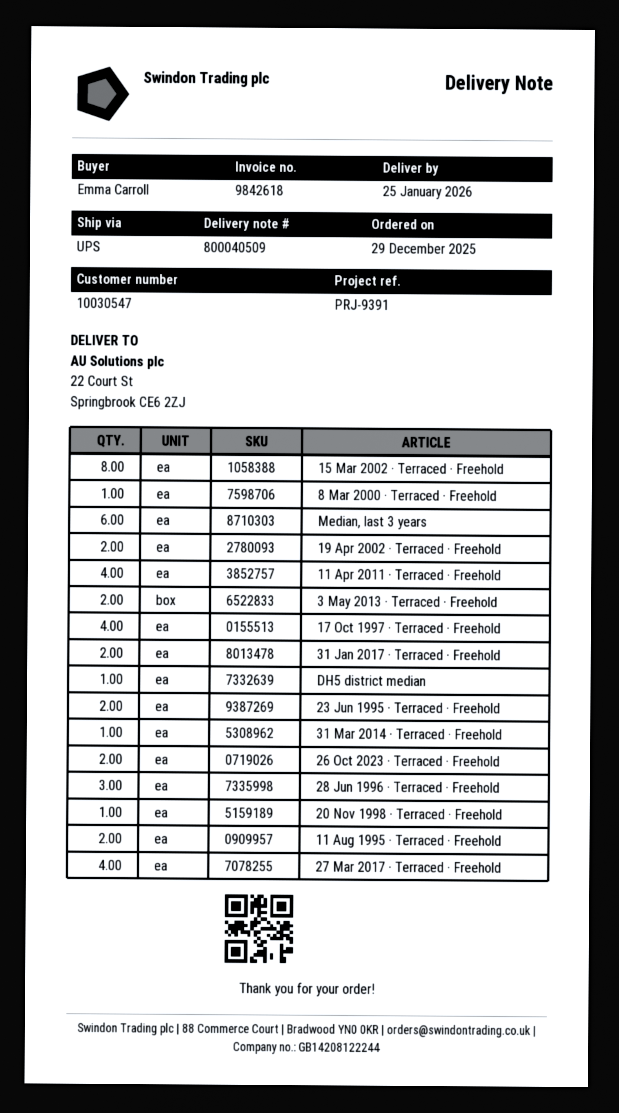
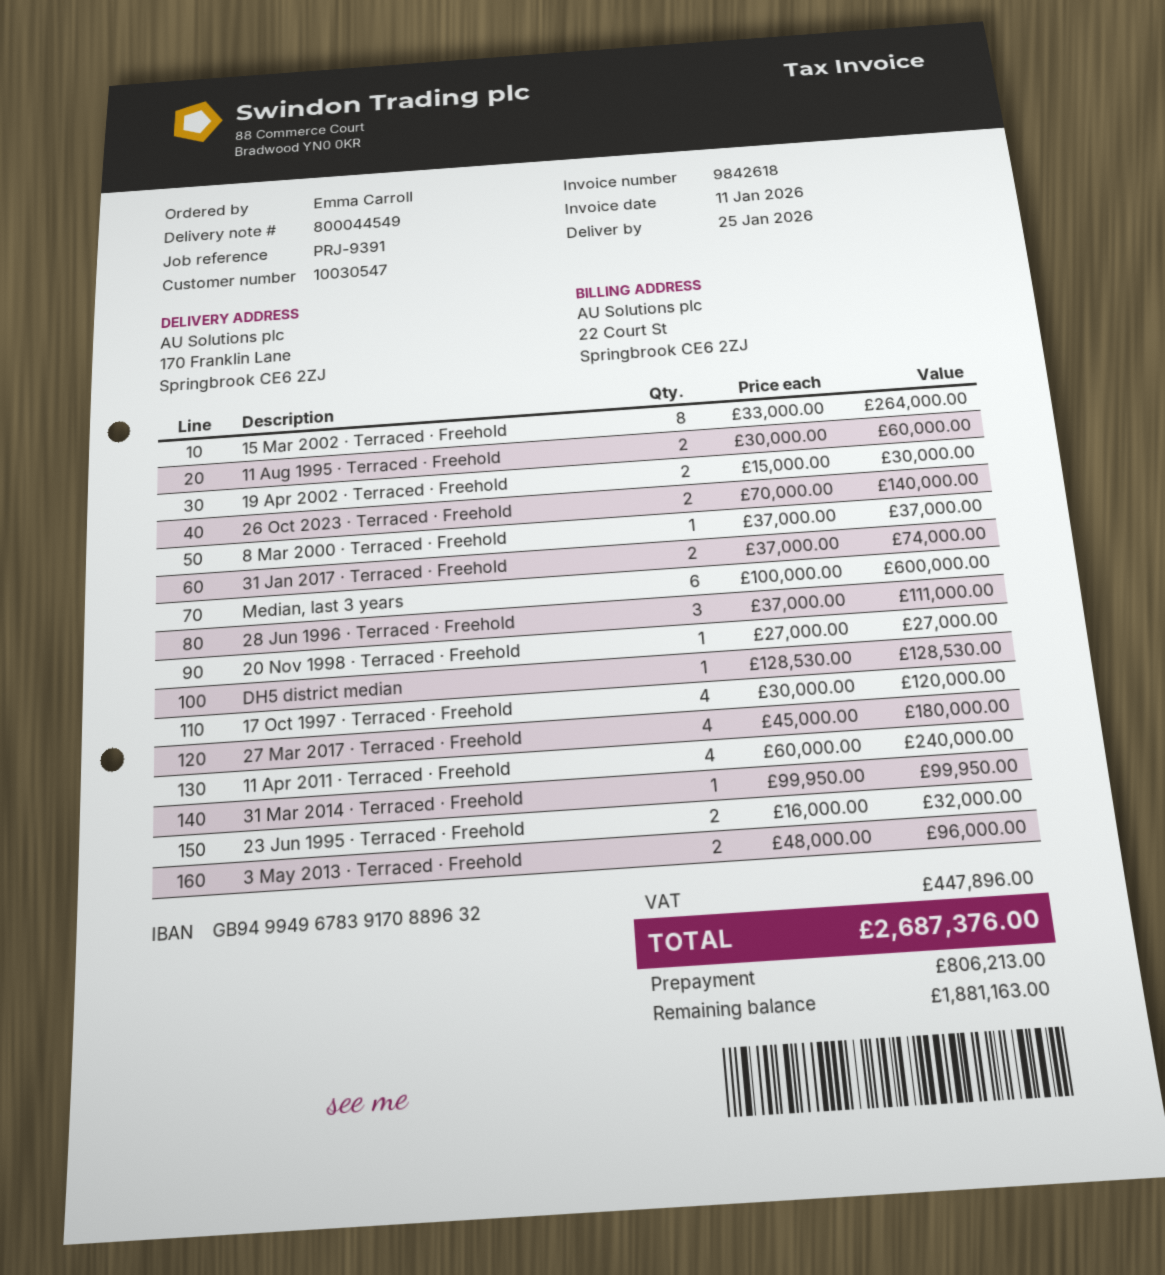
delivery note number: 800040509 -> 800044549
ship to: 22 Court St, Springbrook CE6 2ZJ -> 170 Franklin Lane, Springbrook CE6 2ZJ

